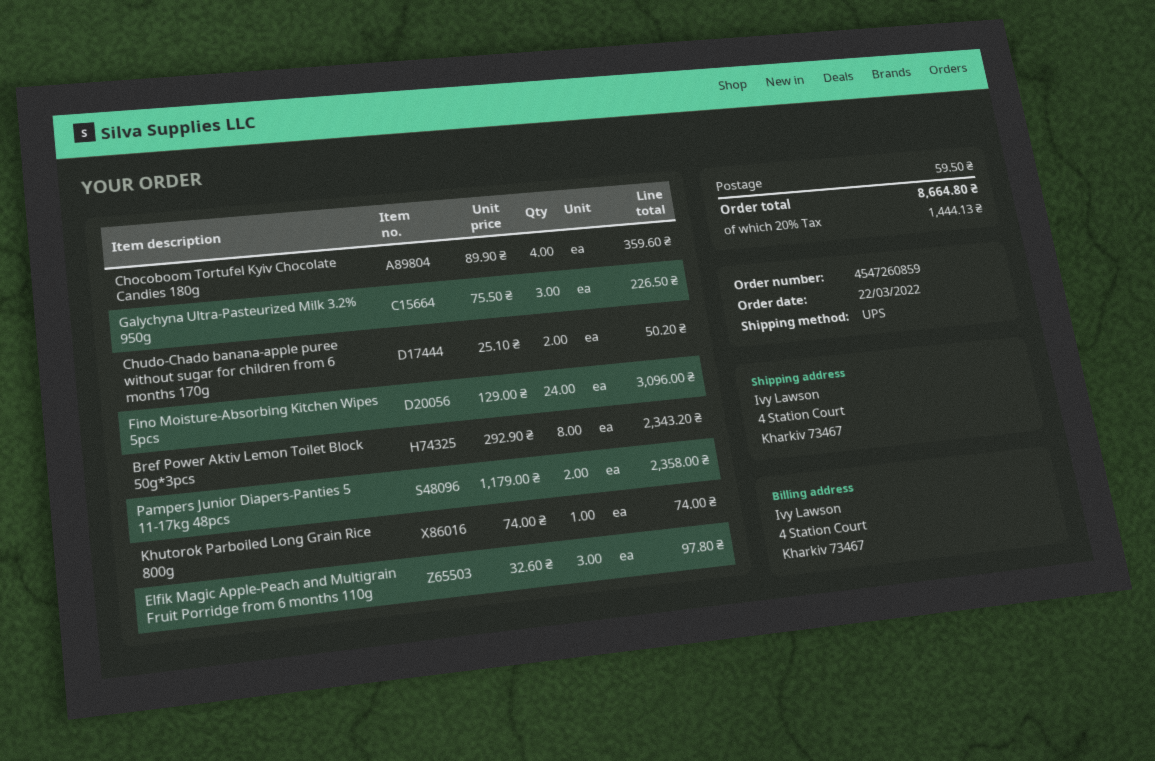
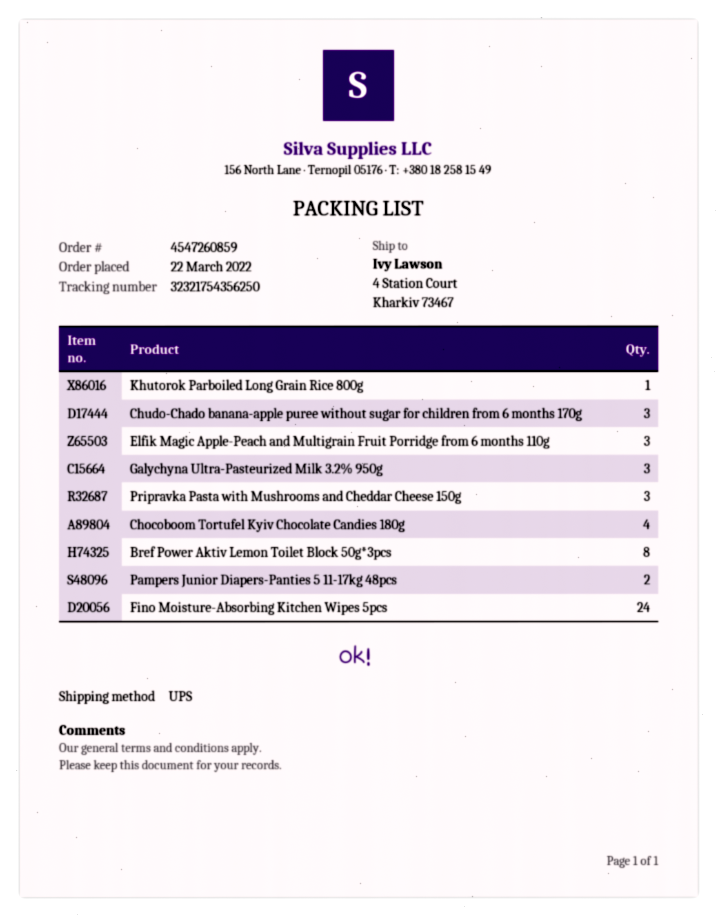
Chudo-Chado banana-apple puree without sugar for children from 6 months 170g: 2 -> 3
Pripravka Pasta with Mushrooms and Cheddar Cheese 150g: none -> 3

